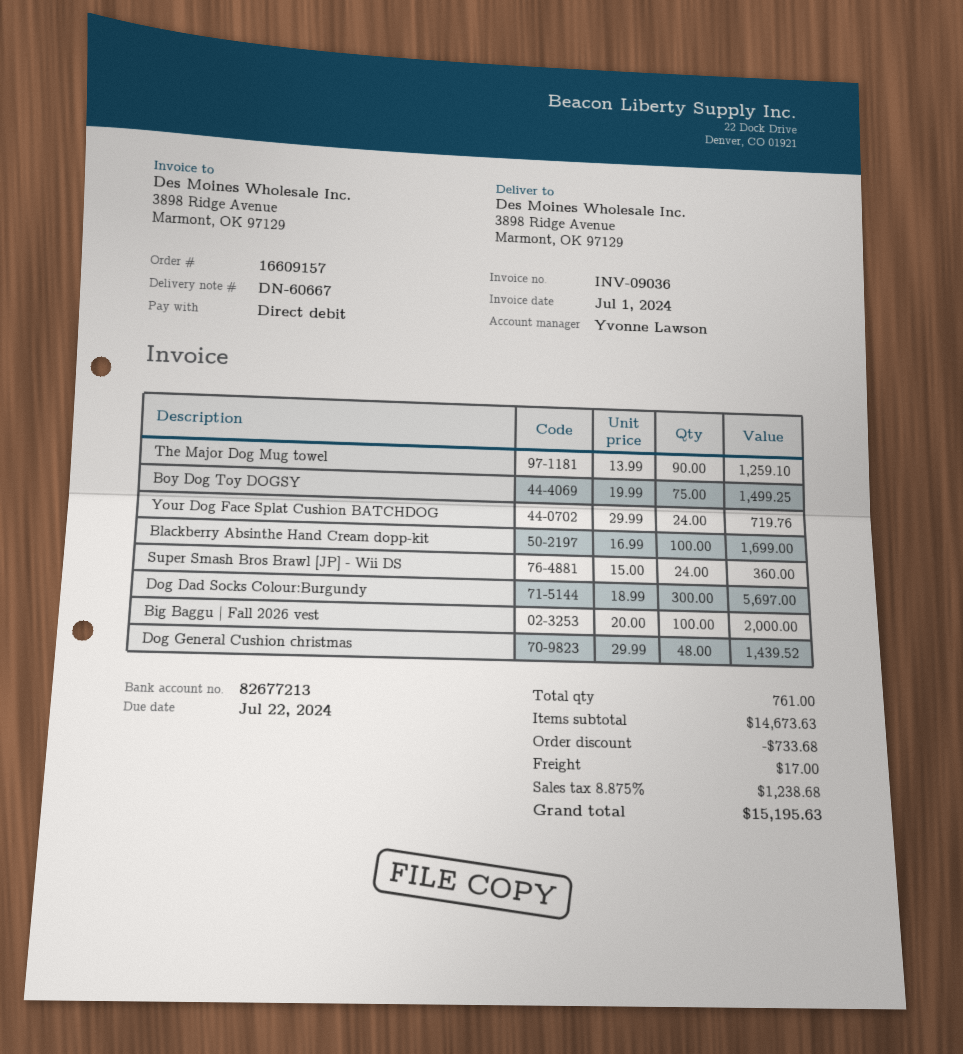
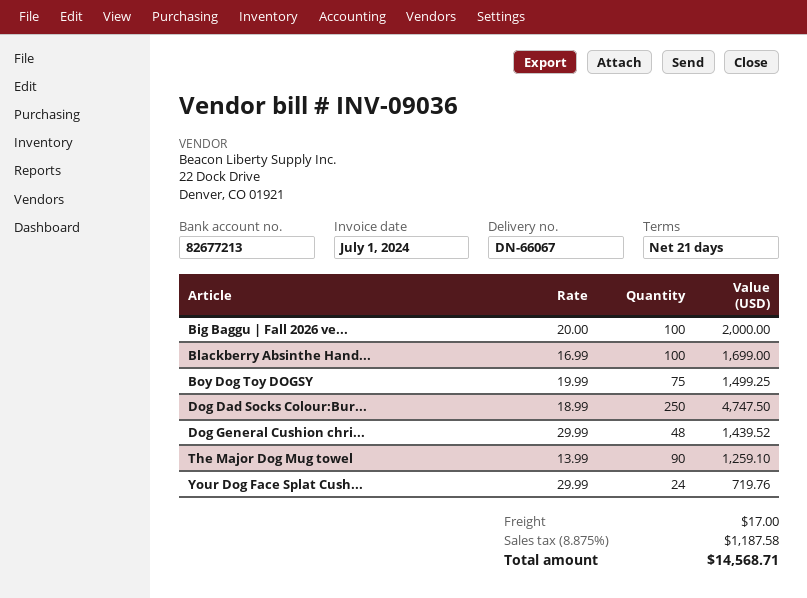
delivery note number: DN-60667 -> DN-66067
Super Smash Bros Brawl [JP] - Wii DS: 24 x 15.00 = 360.00 -> none
Dog Dad Socks Colour:Burgundy: 300 x 18.99 = 5697.00 -> 250 x 18.99 = 4747.50
discount: 733.68 -> none
tax: 8.875% = 1238.68 -> 8.875% = 1187.58
total: 15195.63 -> 14568.71

